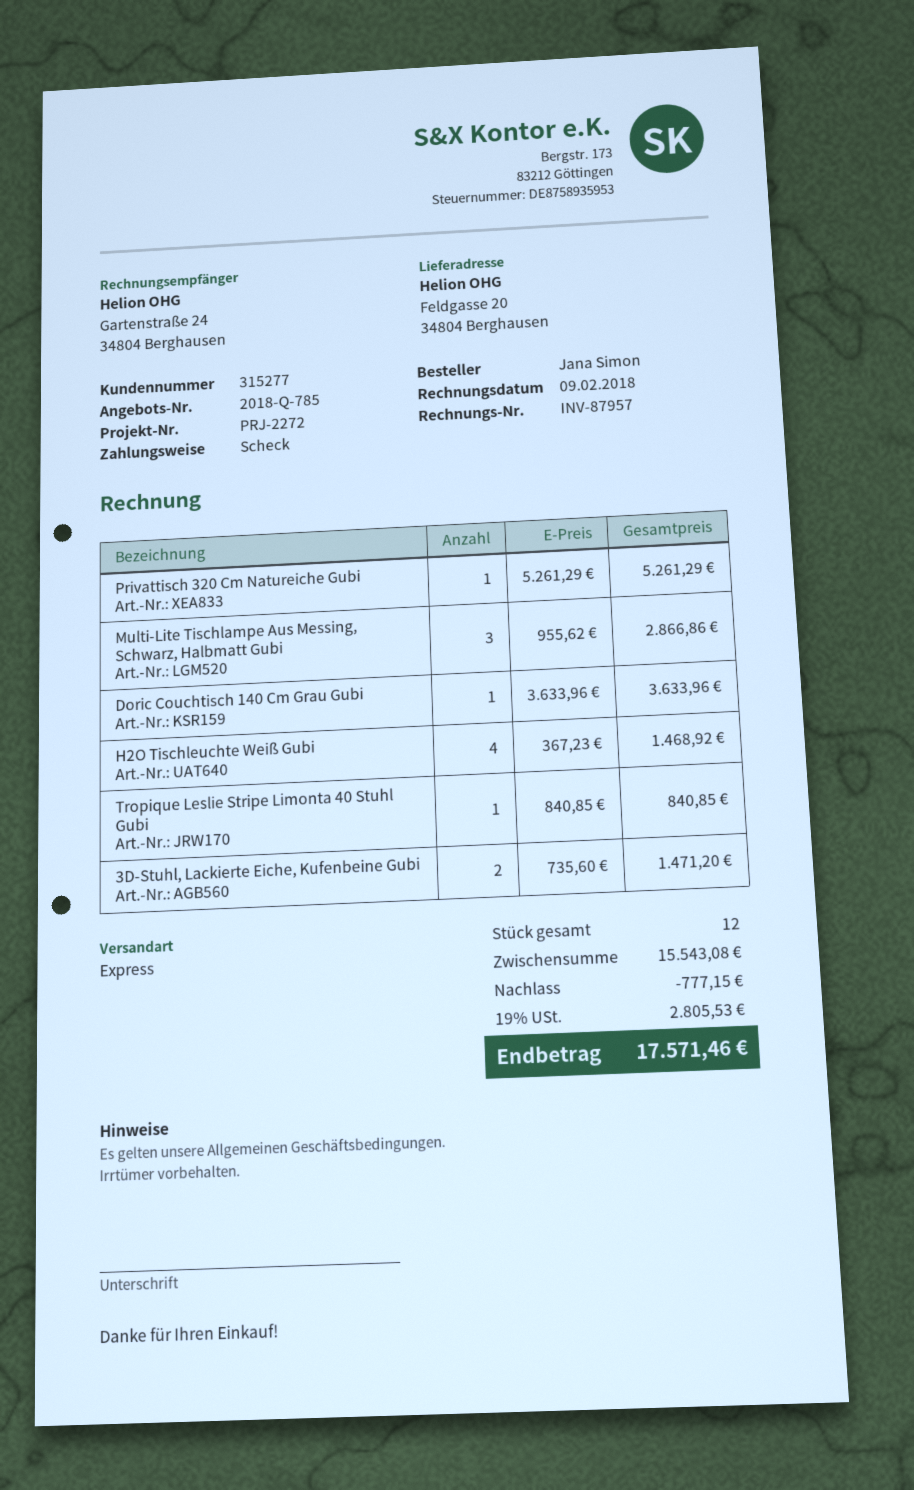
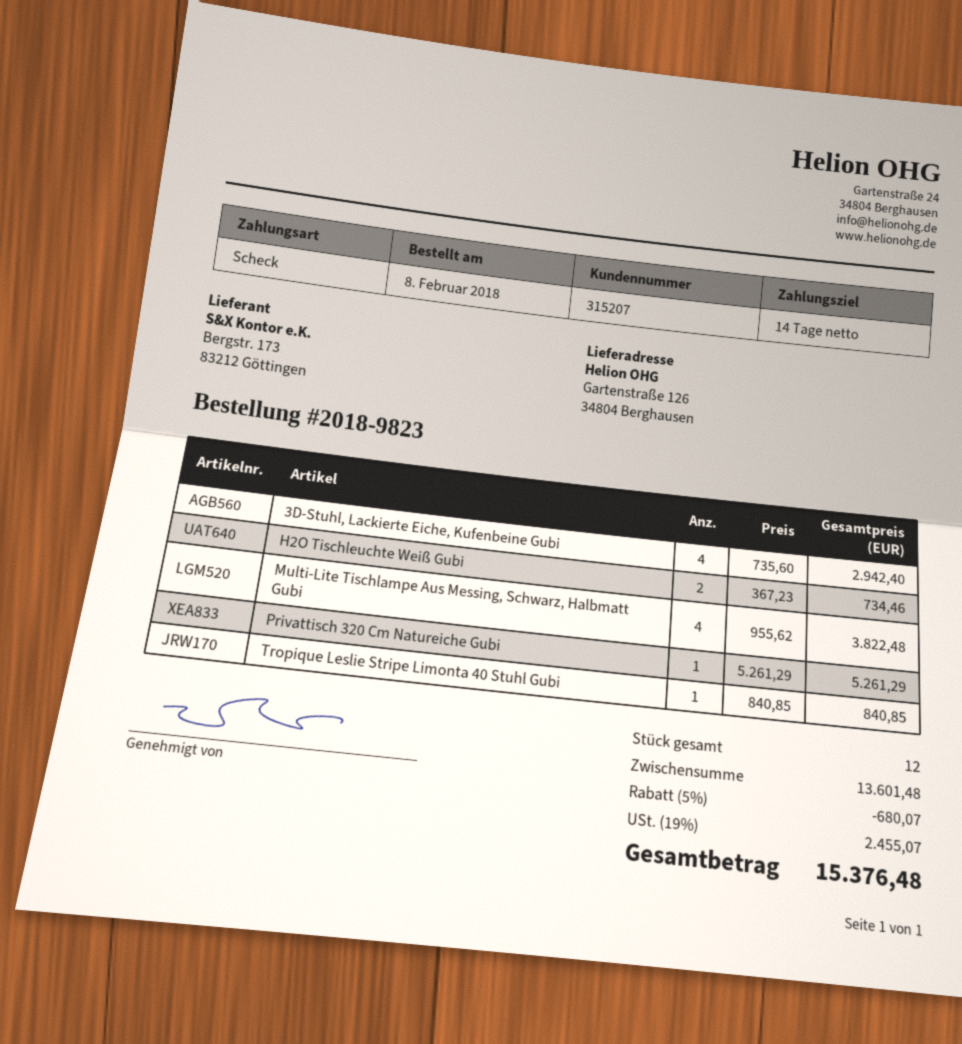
customer number: 315277 -> 315207
ship to: Feldgasse 20, 34804 Berghausen -> Gartenstraße 126, 34804 Berghausen
Multi-Lite Tischlampe Aus Messing, Schwarz, Halbmatt Gubi: 3 x 955.62 = 2866.86 -> 4 x 955.62 = 3822.48
Doric Couchtisch 140 Cm Grau Gubi: 1 x 3633.96 = 3633.96 -> none
H2O Tischleuchte Weiß Gubi: 4 x 367.23 = 1468.92 -> 2 x 367.23 = 734.46
3D-Stuhl, Lackierte Eiche, Kufenbeine Gubi: 2 x 735.60 = 1471.20 -> 4 x 735.60 = 2942.40
subtotal: 15543.08 -> 13601.48
discount: 777.15 -> 680.07
tax: 19% = 2805.53 -> 19% = 2455.07
total: 17571.46 -> 15376.48

